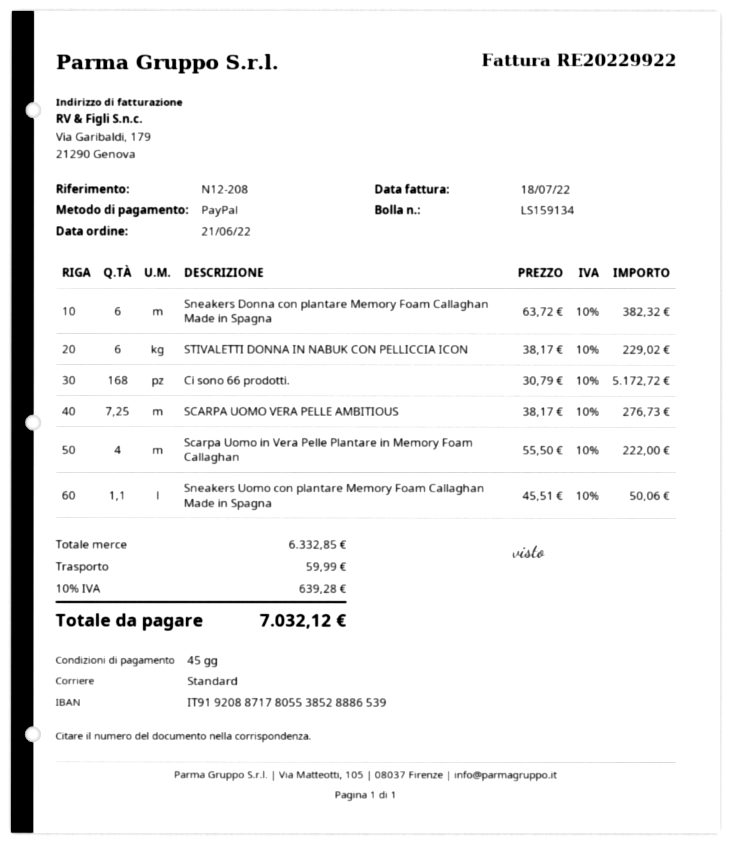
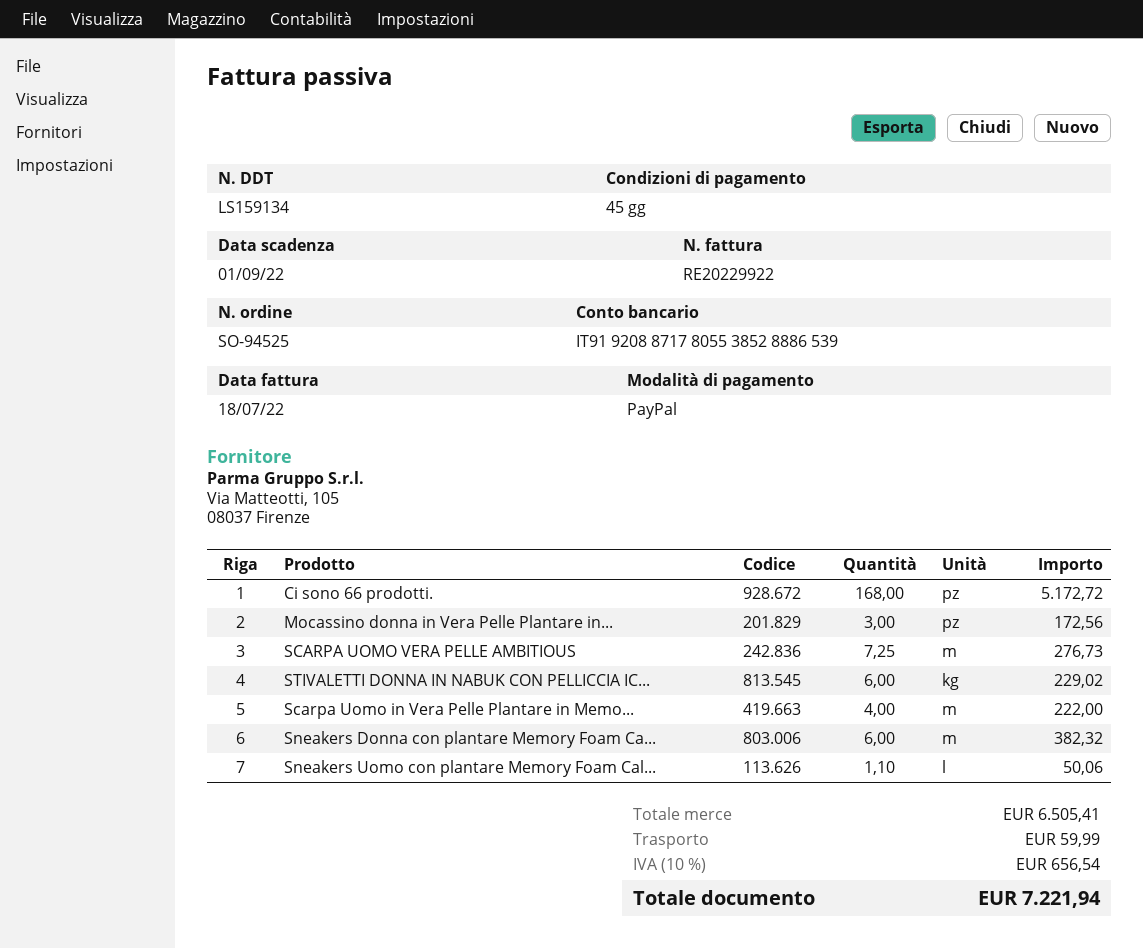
Mocassino donna in Vera Pelle Plantare in...: none -> 3 for 172.56
subtotal: 6332.85 -> 6505.41
tax: 10% = 639.28 -> 10% = 656.54
total: 7032.12 -> 7221.94

